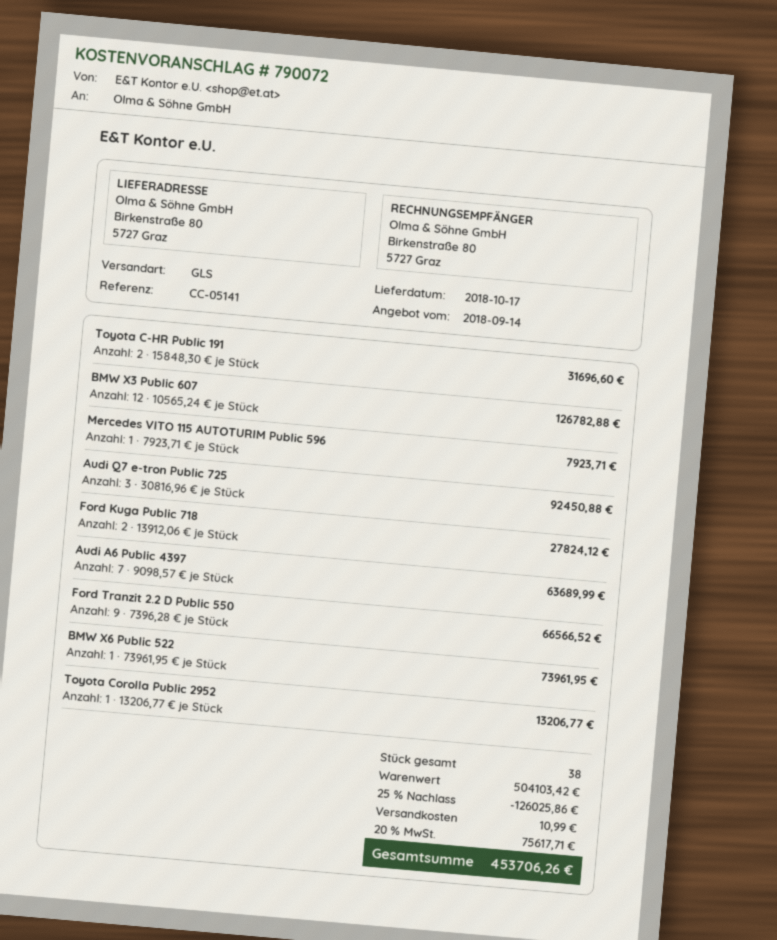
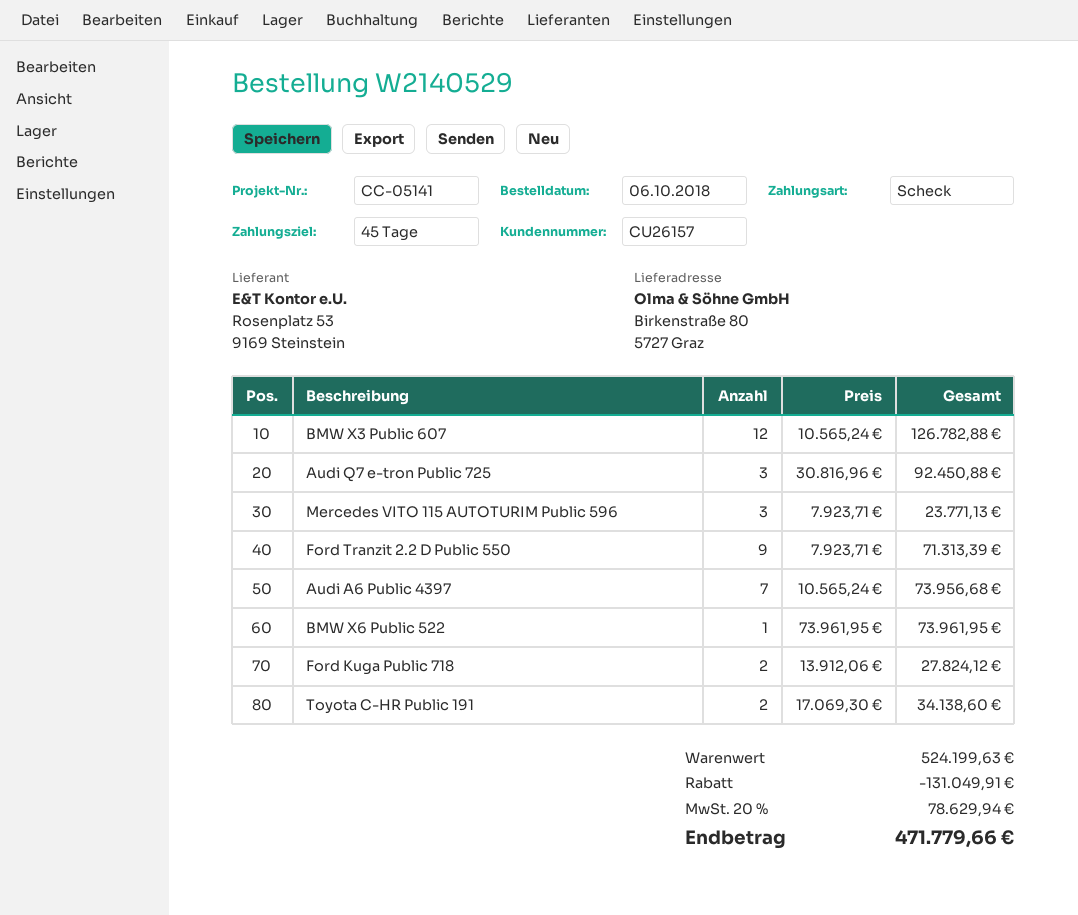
Toyota C-HR Public 191: 2 x 15848.30 = 31696.60 -> 2 x 17069.30 = 34138.60
Mercedes VITO 115 AUTOTURIM Public 596: 1 x 7923.71 = 7923.71 -> 3 x 7923.71 = 23771.13
Audi A6 Public 4397: 7 x 9098.57 = 63689.99 -> 7 x 10565.24 = 73956.68
Ford Tranzit 2.2 D Public 550: 9 x 7396.28 = 66566.52 -> 9 x 7923.71 = 71313.39
Toyota Corolla Public 2952: 1 x 13206.77 = 13206.77 -> none
subtotal: 504103.42 -> 524199.63
discount: 126025.86 -> 131049.91
shipping: 10.99 -> none
tax: 20% = 75617.71 -> 20% = 78629.94
total: 453706.26 -> 471779.66

